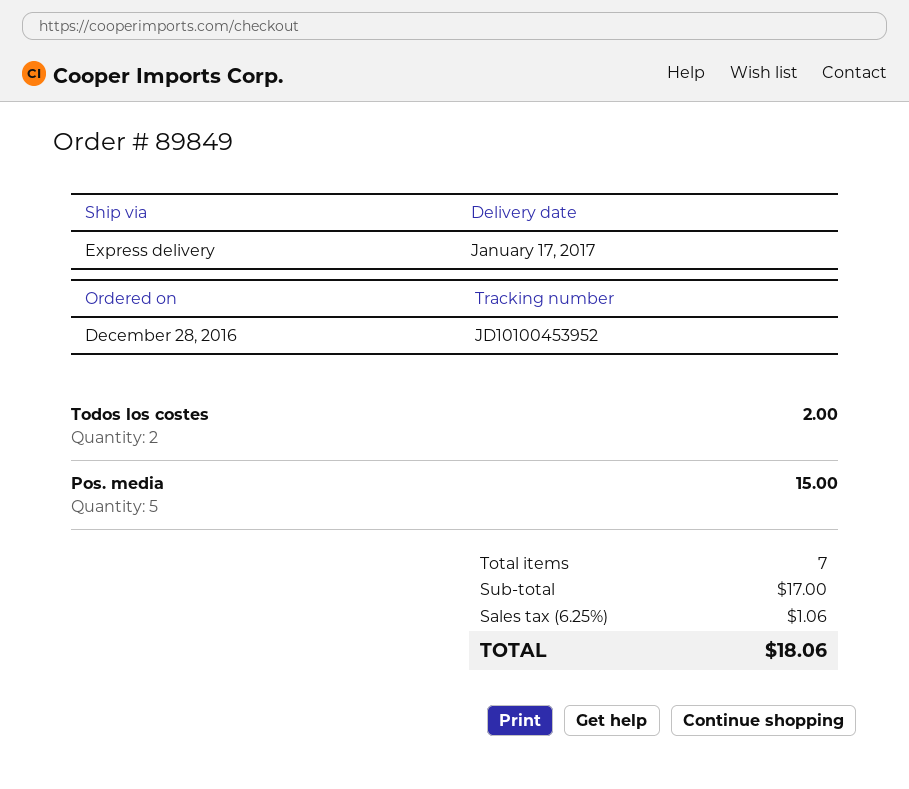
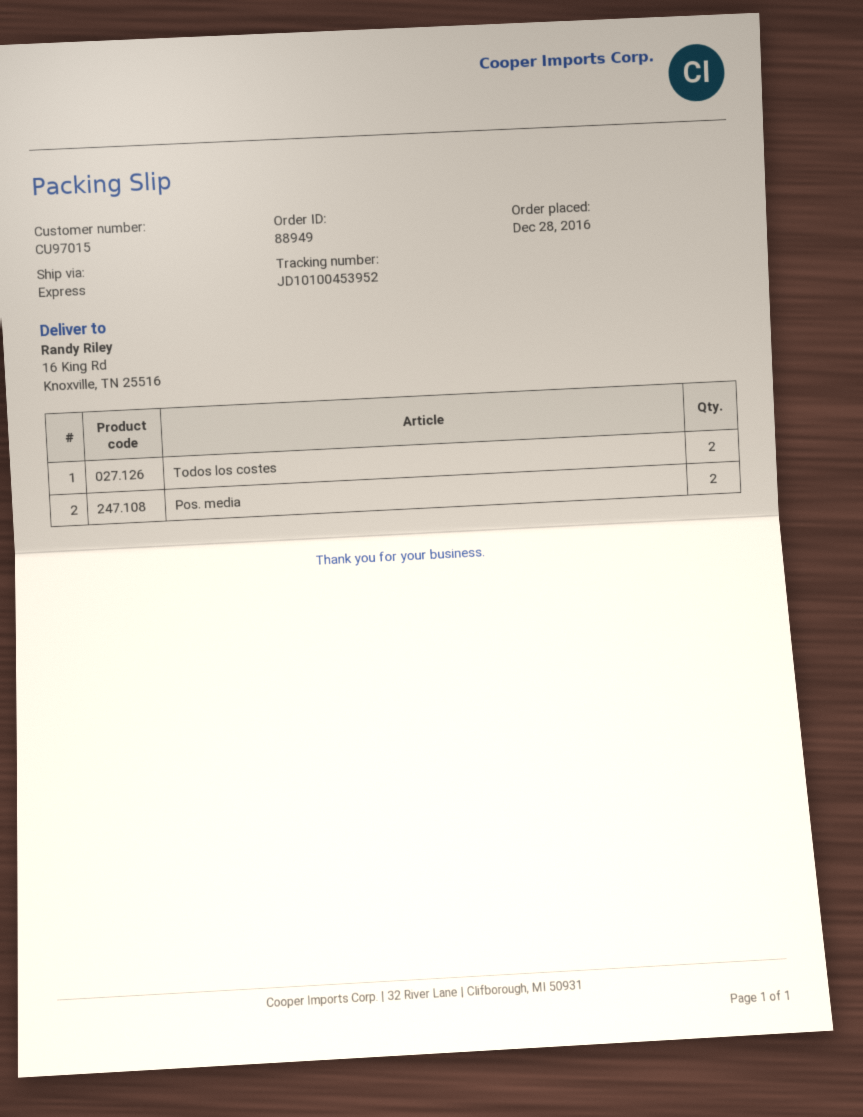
order number: 89849 -> 88949
Pos. media: 5 -> 2

